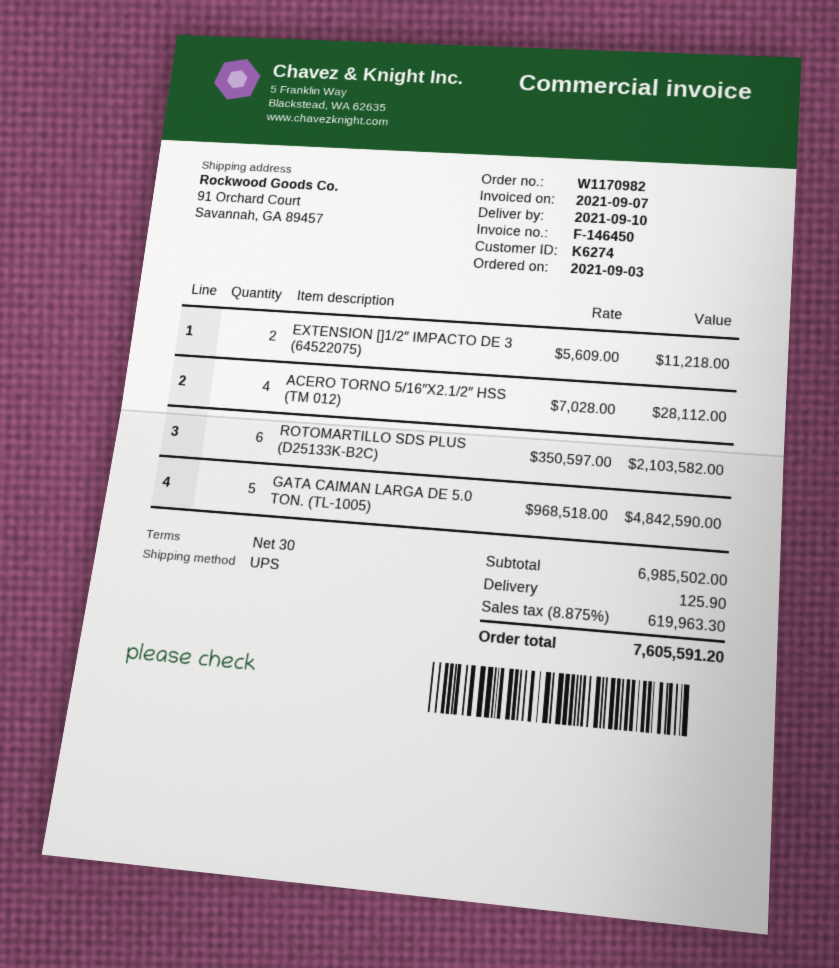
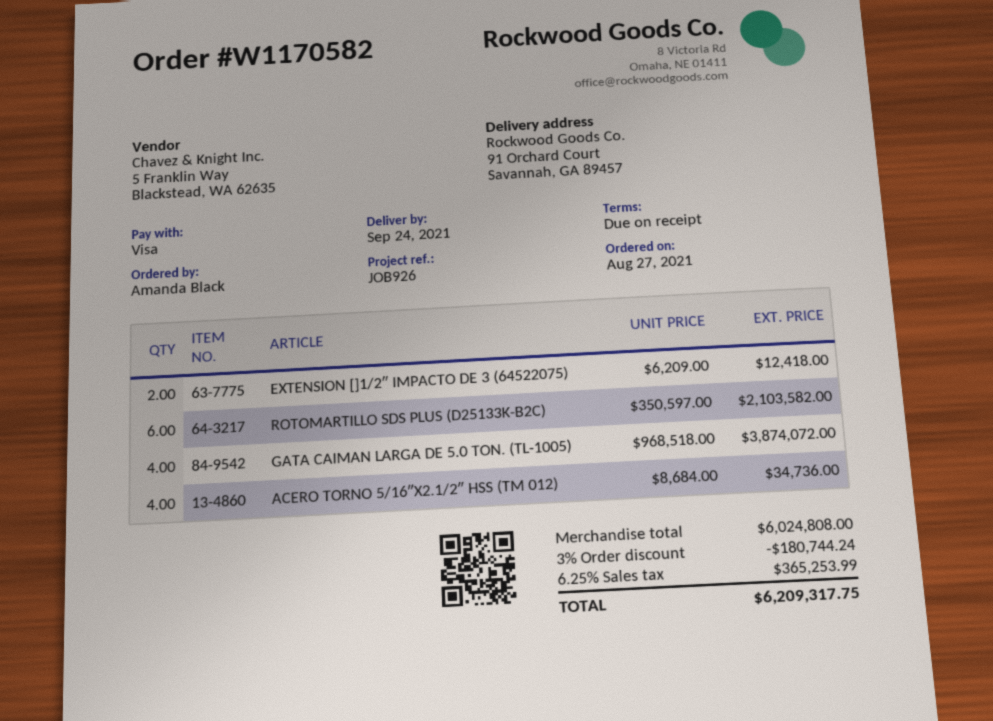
order number: W1170982 -> W1170582
order date: 2021-09-03 -> 2021-08-27
delivery date: 2021-09-10 -> 2021-09-24
payment terms: 30 days -> on receipt
EXTENSION []1/2″ IMPACTO DE 3 (64522075): 2 x 5609.00 = 11218.00 -> 2 x 6209.00 = 12418.00
ACERO TORNO 5/16″X2.1/2″ HSS (TM 012): 4 x 7028.00 = 28112.00 -> 4 x 8684.00 = 34736.00
GATA CAIMAN LARGA DE 5.0 TON. (TL-1005): 5 x 968518.00 = 4842590.00 -> 4 x 968518.00 = 3874072.00
subtotal: 6985502.00 -> 6024808.00
discount: none -> 3% = 180744.24
shipping: 125.90 -> none
tax: 8.875% = 619963.30 -> 6.25% = 365253.99
total: 7605591.20 -> 6209317.75

